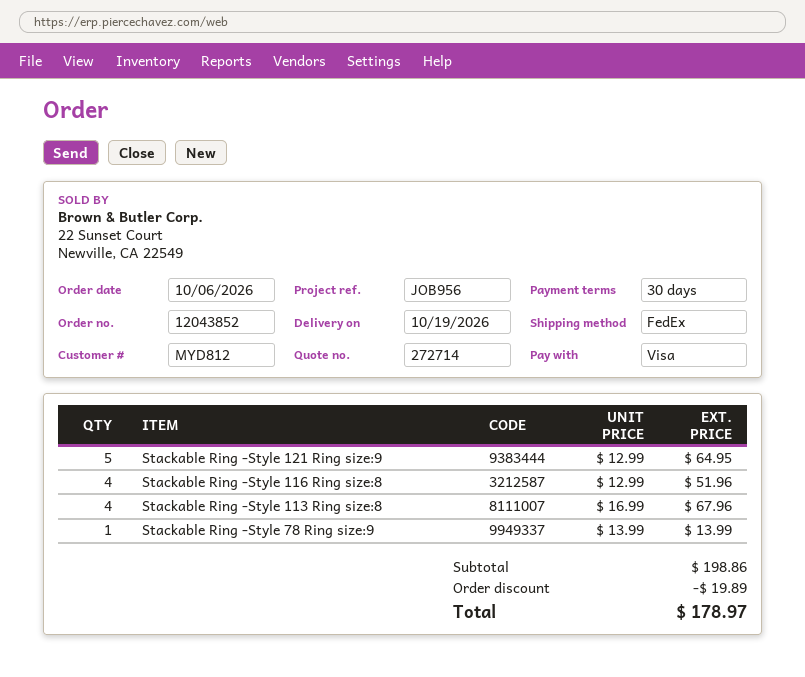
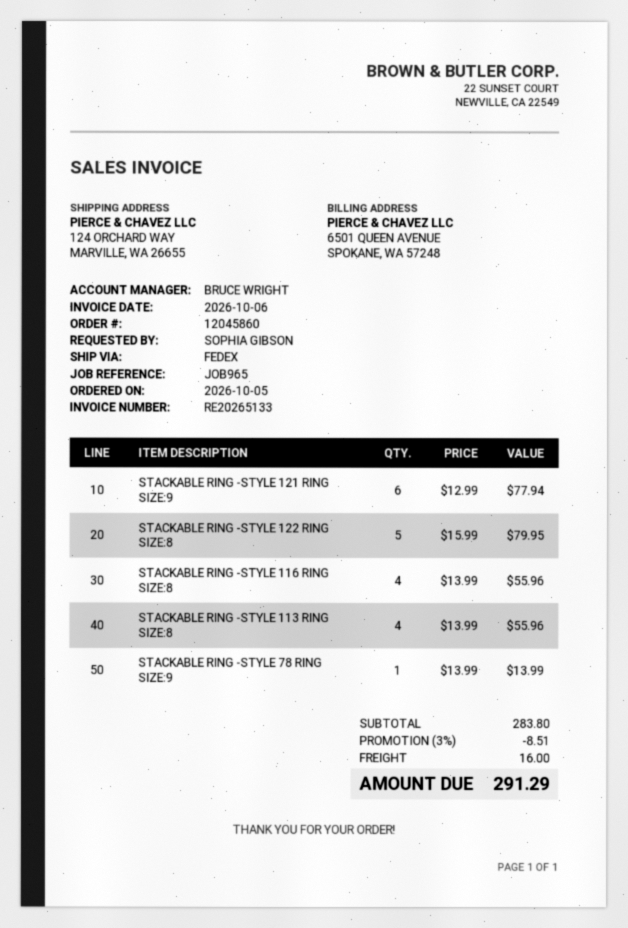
order number: 12043852 -> 12045860
order date: 2026-10-06 -> 2026-10-05
reference: JOB956 -> JOB965
Stackable Ring -Style 121 Ring size:9: 5 x 12.99 = 64.95 -> 6 x 12.99 = 77.94
Stackable Ring -Style 116 Ring size:8: 4 x 12.99 = 51.96 -> 4 x 13.99 = 55.96
Stackable Ring -Style 113 Ring size:8: 4 x 16.99 = 67.96 -> 4 x 13.99 = 55.96
STACKABLE RING -STYLE 122 RING SIZE:8: none -> 5 x 15.99 = 79.95
subtotal: 198.86 -> 283.80
discount: 19.89 -> 8.51
shipping: none -> 16.00
total: 178.97 -> 291.29

